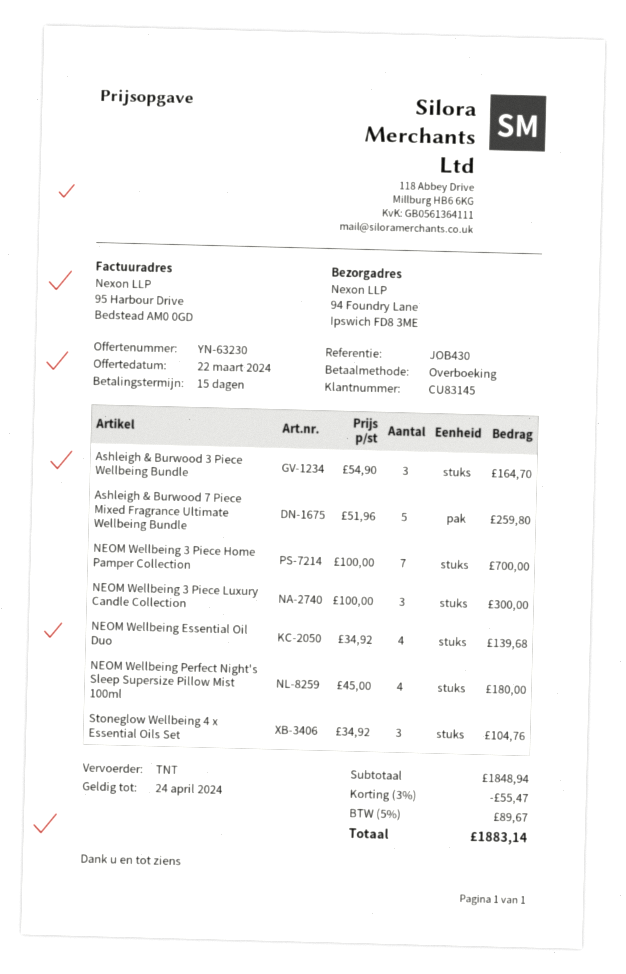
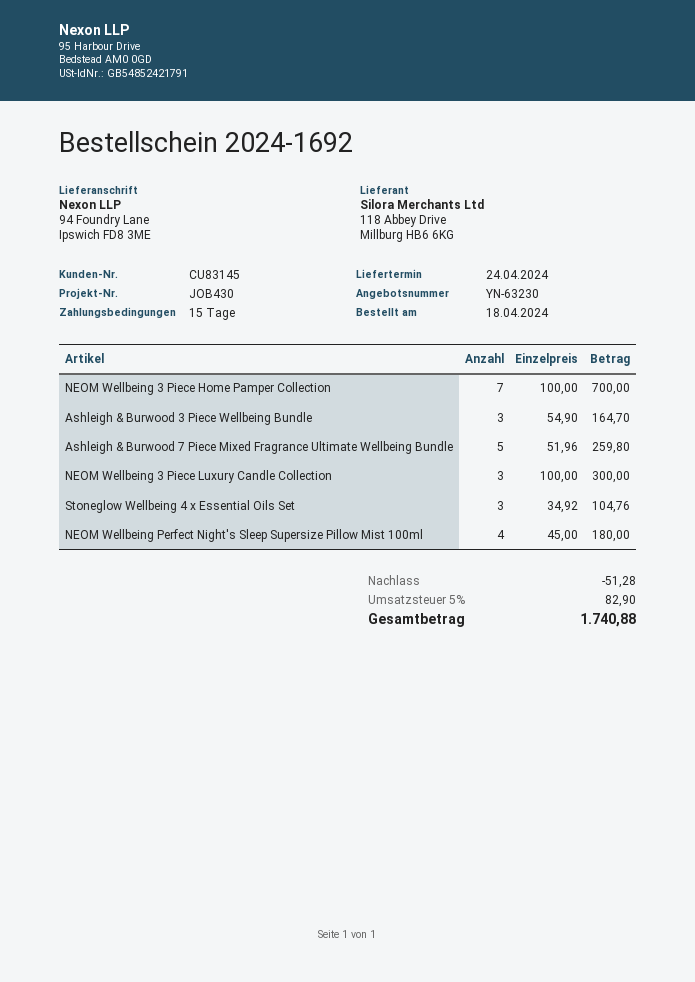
NEOM Wellbeing Essential Oil Duo: 4 x 34.92 = 139.68 -> none
discount: 55.47 -> 51.28
tax: 5% = 89.67 -> 5% = 82.90
total: 1883.14 -> 1740.88

